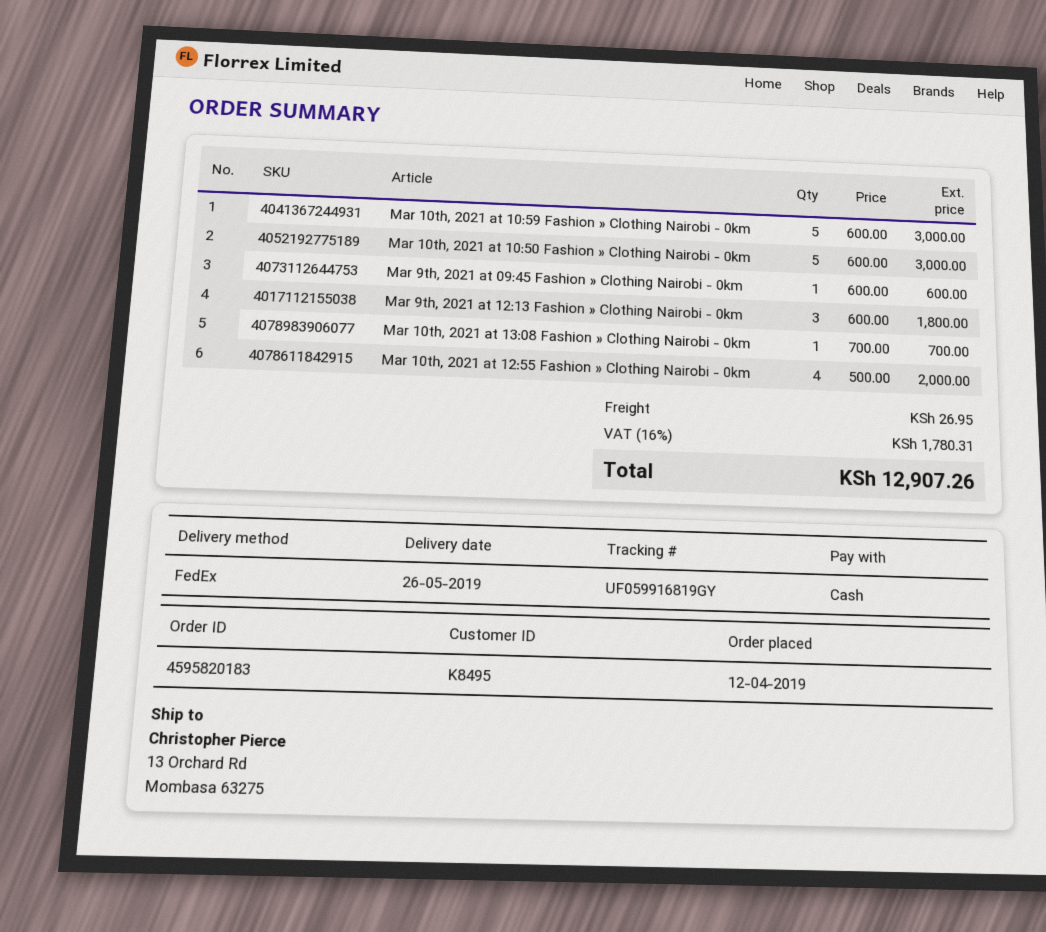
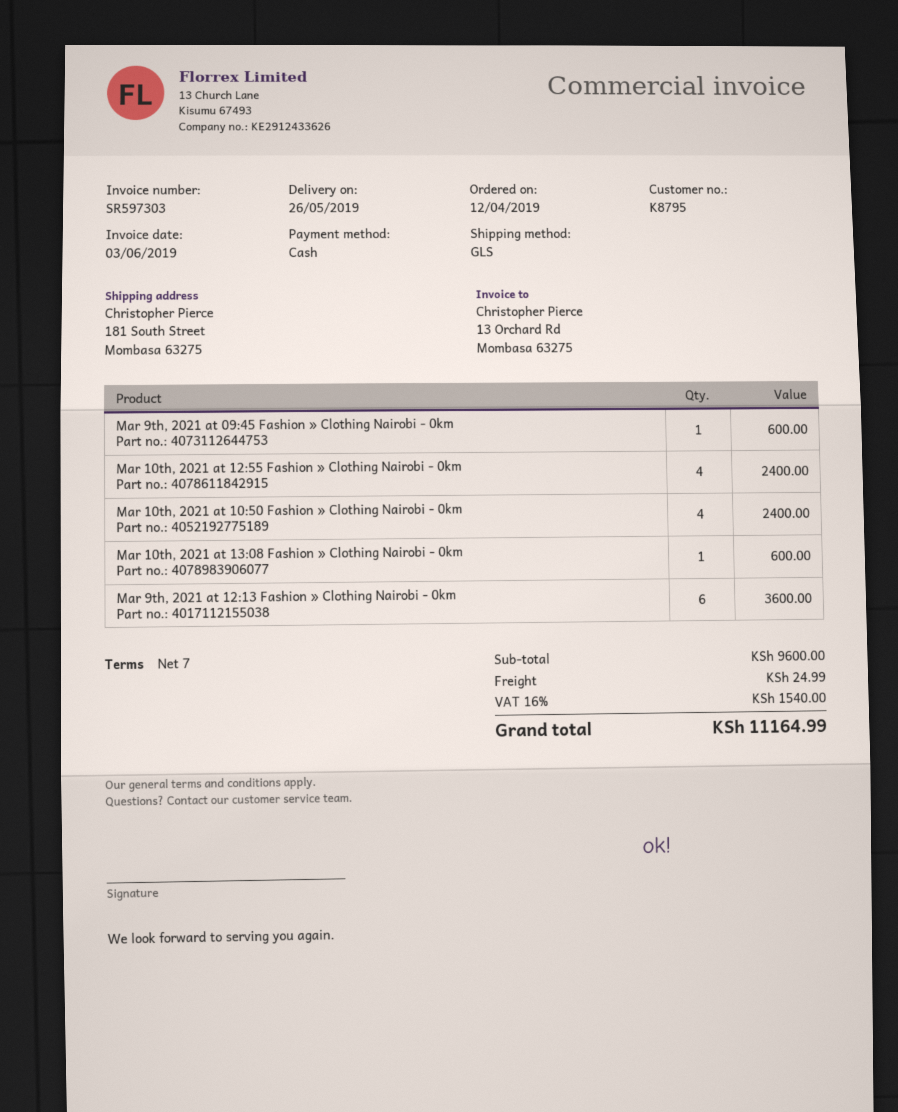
customer number: K8495 -> K8795
shipping method: FedEx -> GLS
ship to: 13 Orchard Rd, Mombasa 63275 -> 181 South Street, Mombasa 63275
Mar 10th, 2021 at 10:59 Fashion » Clothing Nairobi - 0km: 5 for 3000.00 -> none
Mar 10th, 2021 at 10:50 Fashion » Clothing Nairobi - 0km: 5 for 3000.00 -> 4 for 2400.00
Mar 9th, 2021 at 12:13 Fashion » Clothing Nairobi - 0km: 3 for 1800.00 -> 6 for 3600.00
Mar 10th, 2021 at 13:08 Fashion » Clothing Nairobi - 0km: 1 for 700.00 -> 1 for 600.00
Mar 10th, 2021 at 12:55 Fashion » Clothing Nairobi - 0km: 4 for 2000.00 -> 4 for 2400.00
shipping: 26.95 -> 24.99
tax: 16% = 1780.31 -> 16% = 1540.00
total: 12907.26 -> 11164.99

